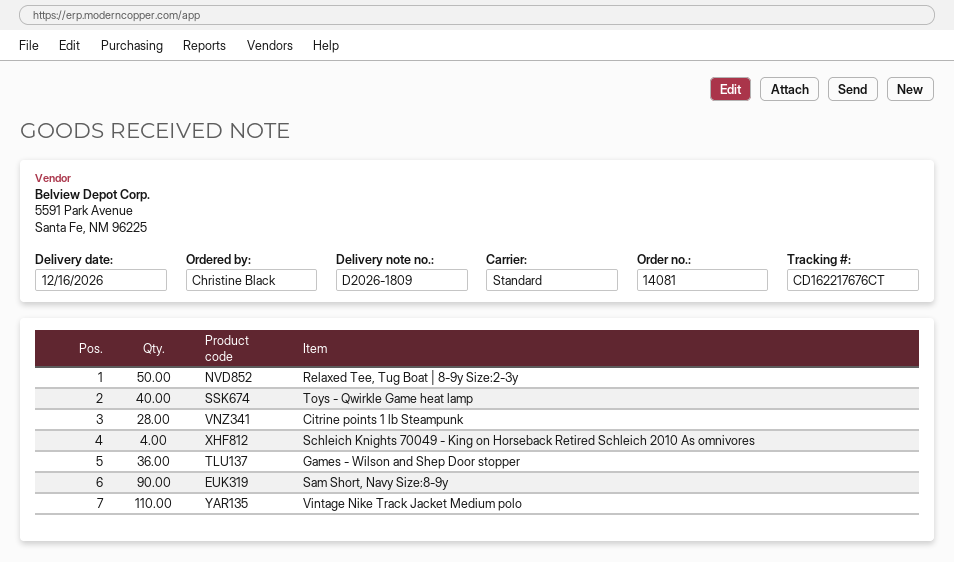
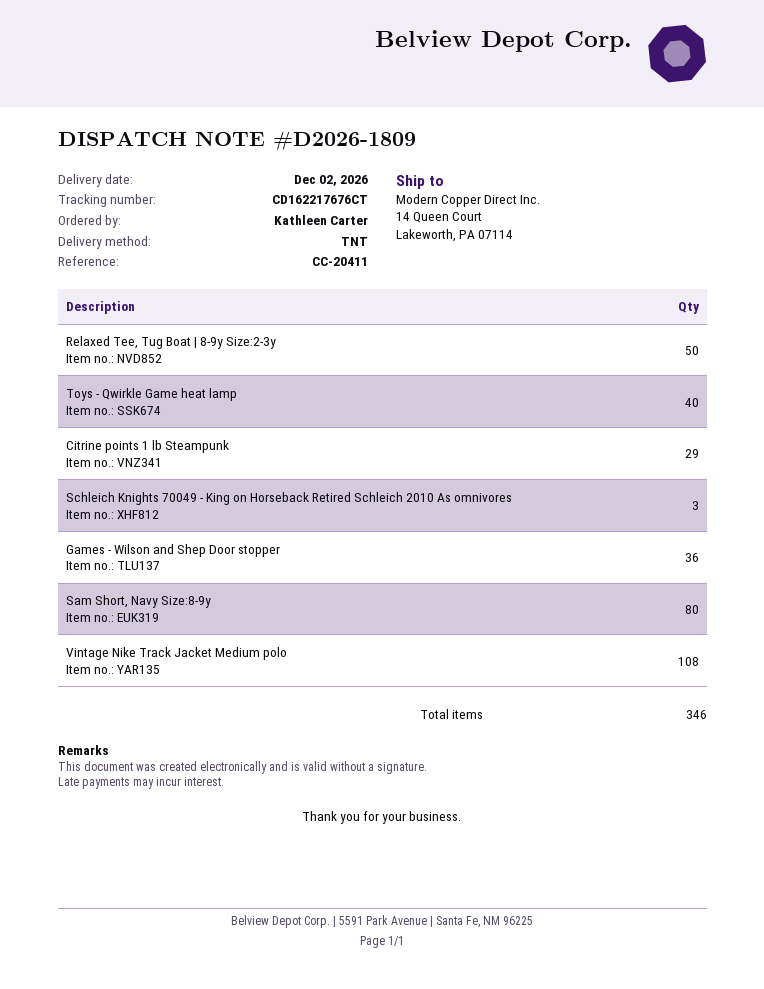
delivery date: 2026-12-16 -> 2026-12-02
ordered by: Christine Black -> Kathleen Carter
shipping method: standard -> TNT
Citrine points 1 lb Steampunk: 28 -> 29
Schleich Knights 70049 - King on Horseback Retired Schleich 2010 As omnivores: 4 -> 3
Sam Short, Navy Size:8-9y: 90 -> 80
Vintage Nike Track Jacket Medium polo: 110 -> 108

